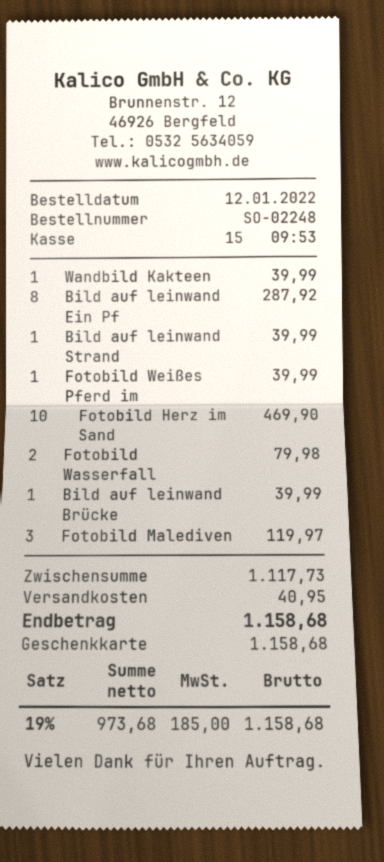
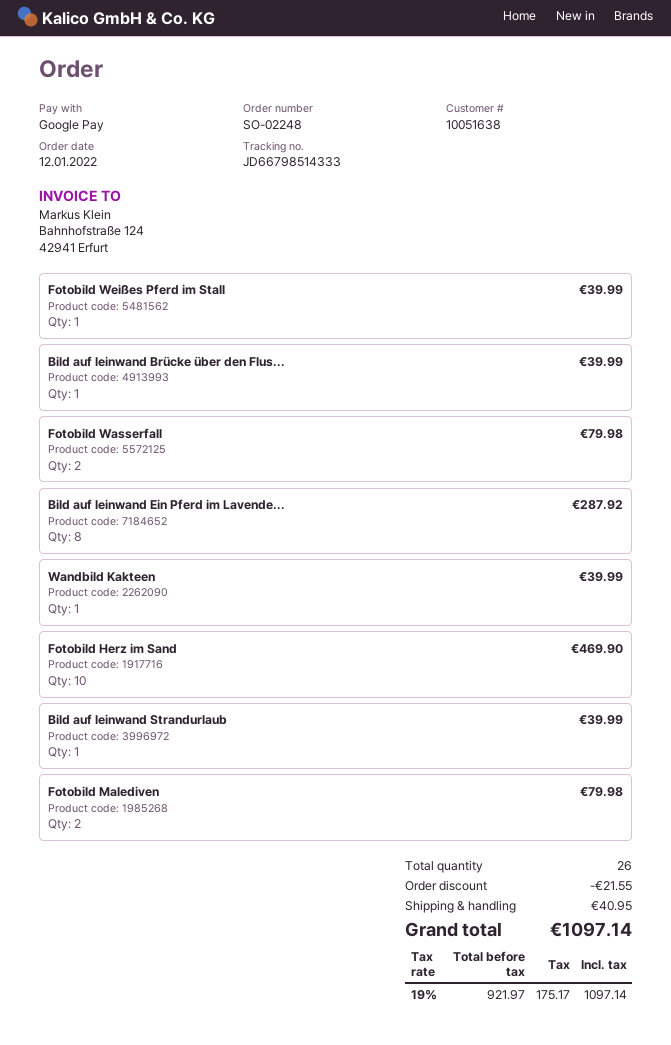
payment method: gift card -> Google Pay
Fotobild Malediven: 3 for 119.97 -> 2 for 79.98
discount: none -> 21.55
net: 973.68 -> 921.97
tax: 19% = 185.00 -> 19% = 175.17
total: 1158.68 -> 1097.14

